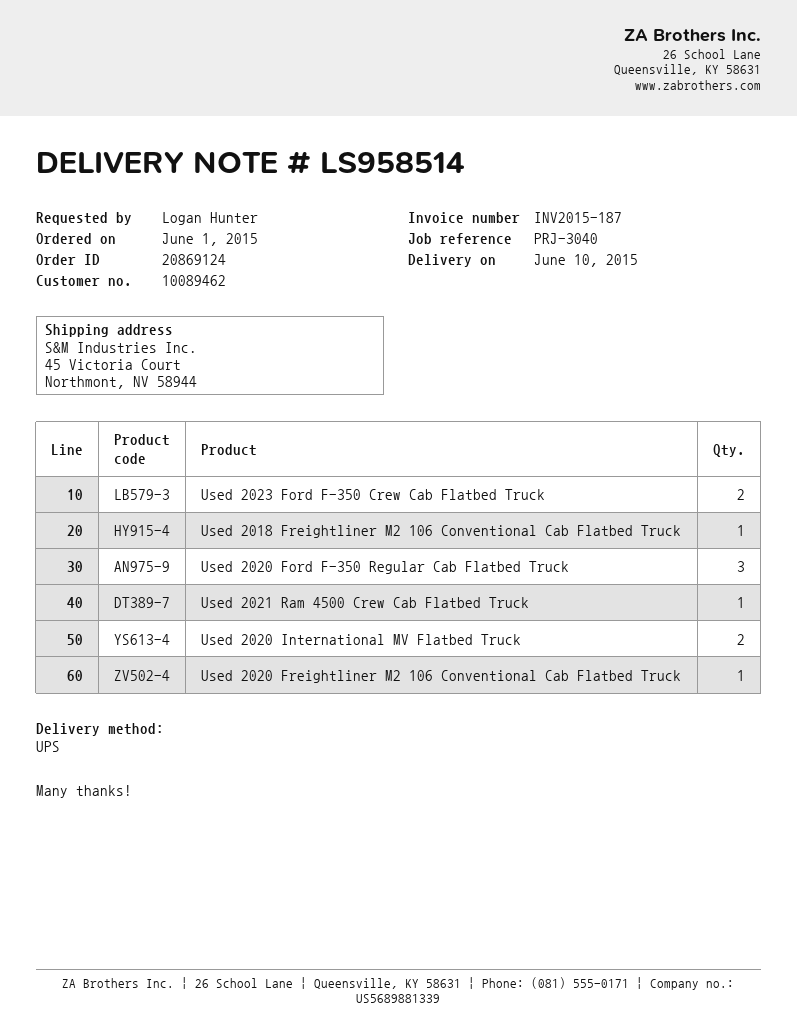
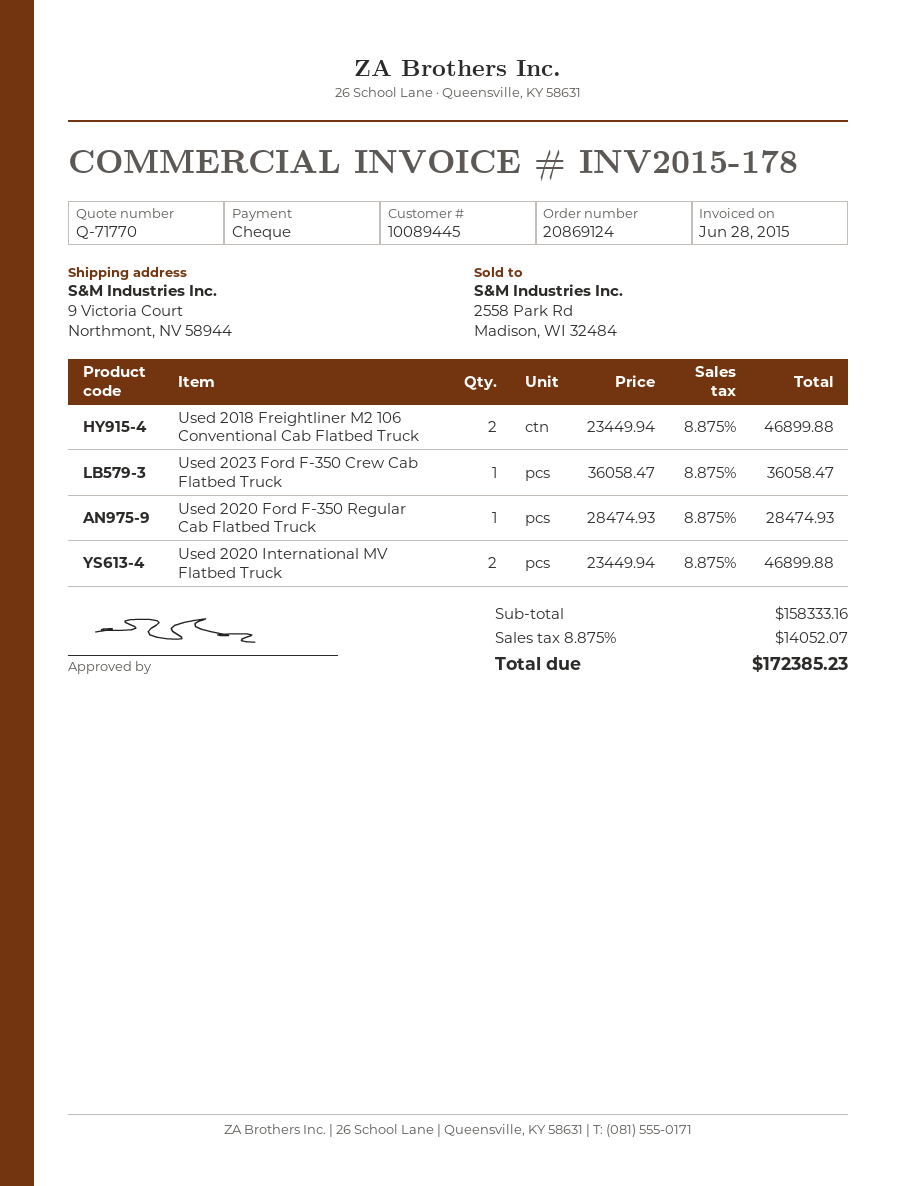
invoice number: INV2015-187 -> INV2015-178
customer number: 10089462 -> 10089445
ship to: 45 Victoria Court, Northmont, NV 58944 -> 9 Victoria Court, Northmont, NV 58944
Used 2023 Ford F-350 Crew Cab Flatbed Truck: 2 -> 1
Used 2018 Freightliner M2 106 Conventional Cab Flatbed Truck: 1 -> 2
Used 2020 Ford F-350 Regular Cab Flatbed Truck: 3 -> 1
Used 2021 Ram 4500 Crew Cab Flatbed Truck: 1 -> none
Used 2020 Freightliner M2 106 Conventional Cab Flatbed Truck: 1 -> none

